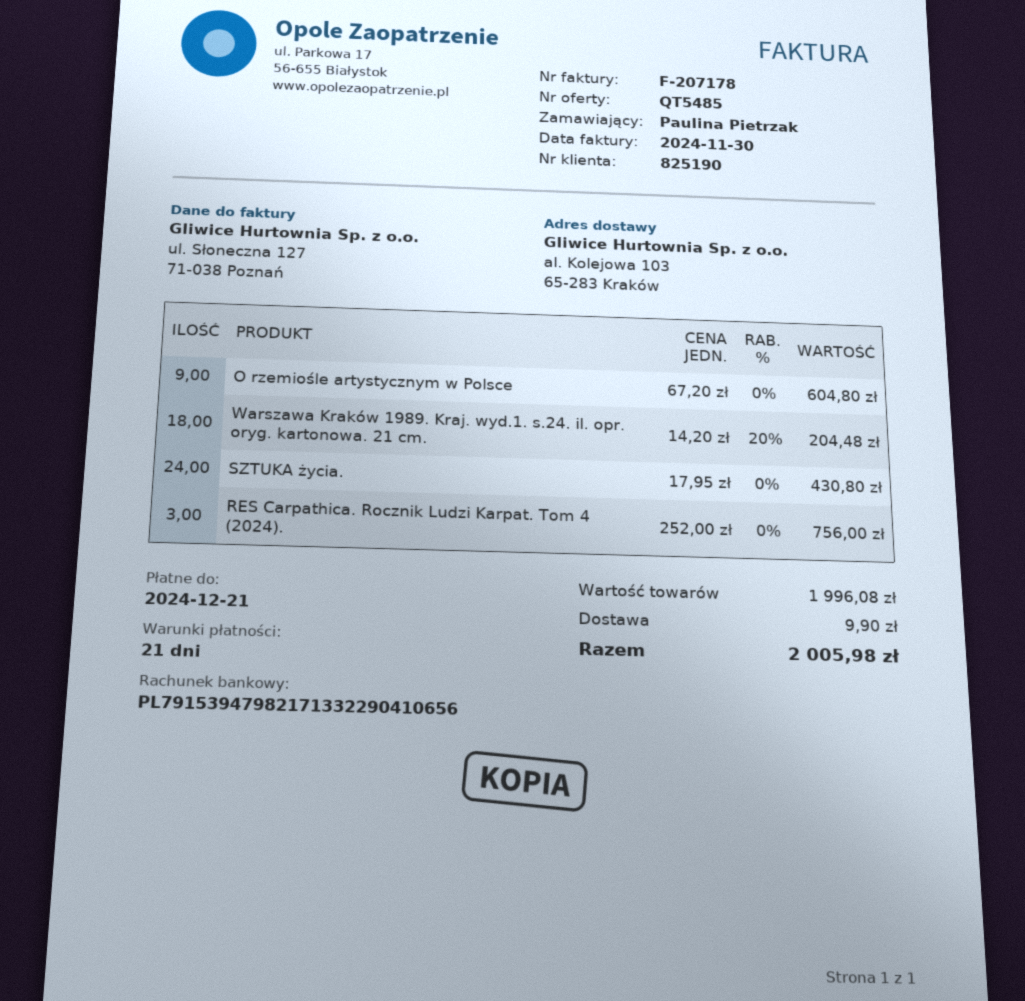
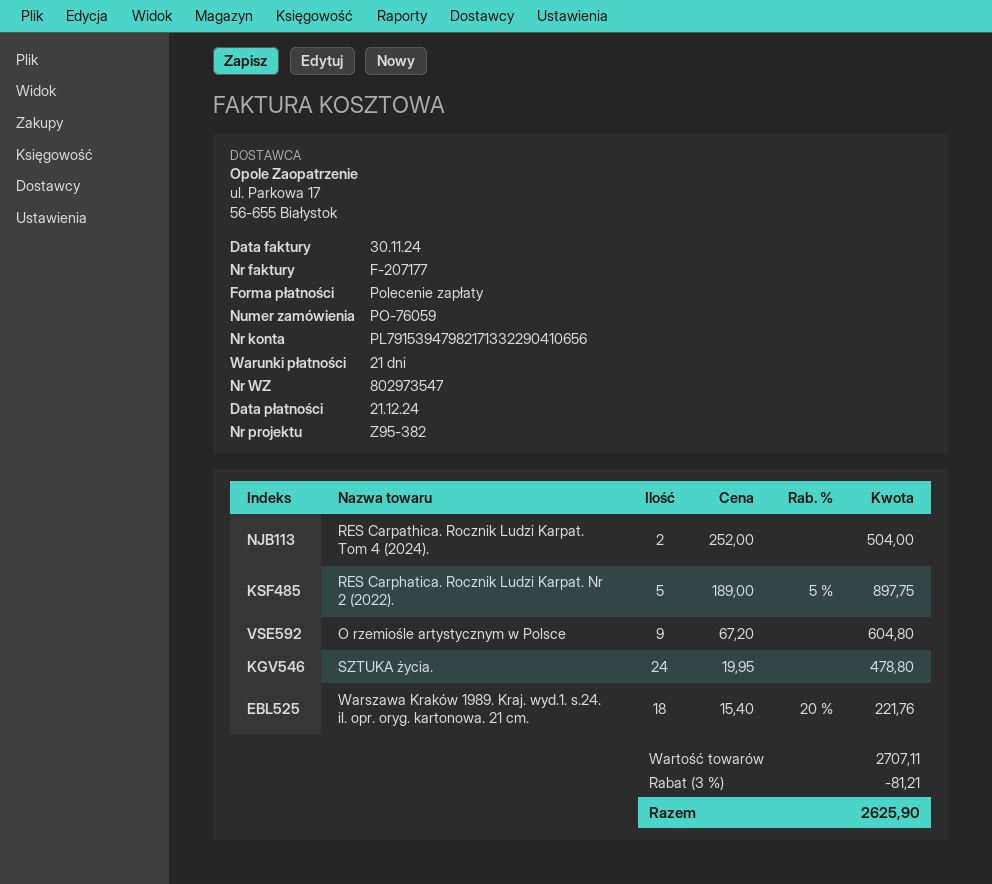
invoice number: F-207178 -> F-207177
Warszawa Kraków 1989. Kraj. wyd.1. s.24. il. opr. oryg. kartonowa. 21 cm.: 18 x 14.20 - 20% = 204.48 -> 18 x 15.40 - 20% = 221.76
SZTUKA życia.: 24 x 17.95 = 430.80 -> 24 x 19.95 = 478.80
RES Carpathica. Rocznik Ludzi Karpat. Tom 4 (2024).: 3 x 252.00 = 756.00 -> 2 x 252.00 = 504.00
RES Carphatica. Rocznik Ludzi Karpat. Nr 2 (2022).: none -> 5 x 189.00 - 5% = 897.75
subtotal: 1996.08 -> 2707.11
discount: none -> 3% = 81.21
shipping: 9.90 -> none
total: 2005.98 -> 2625.90

